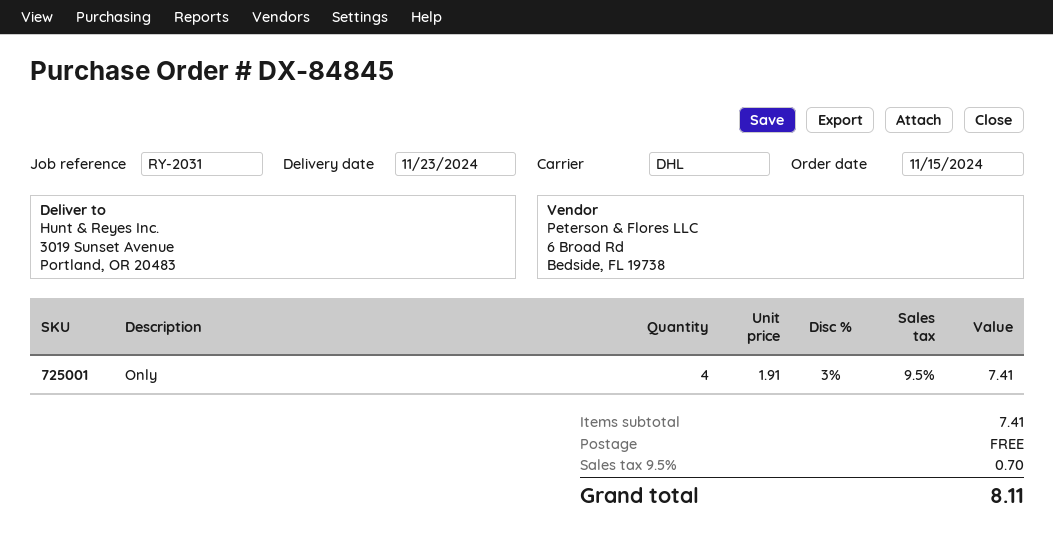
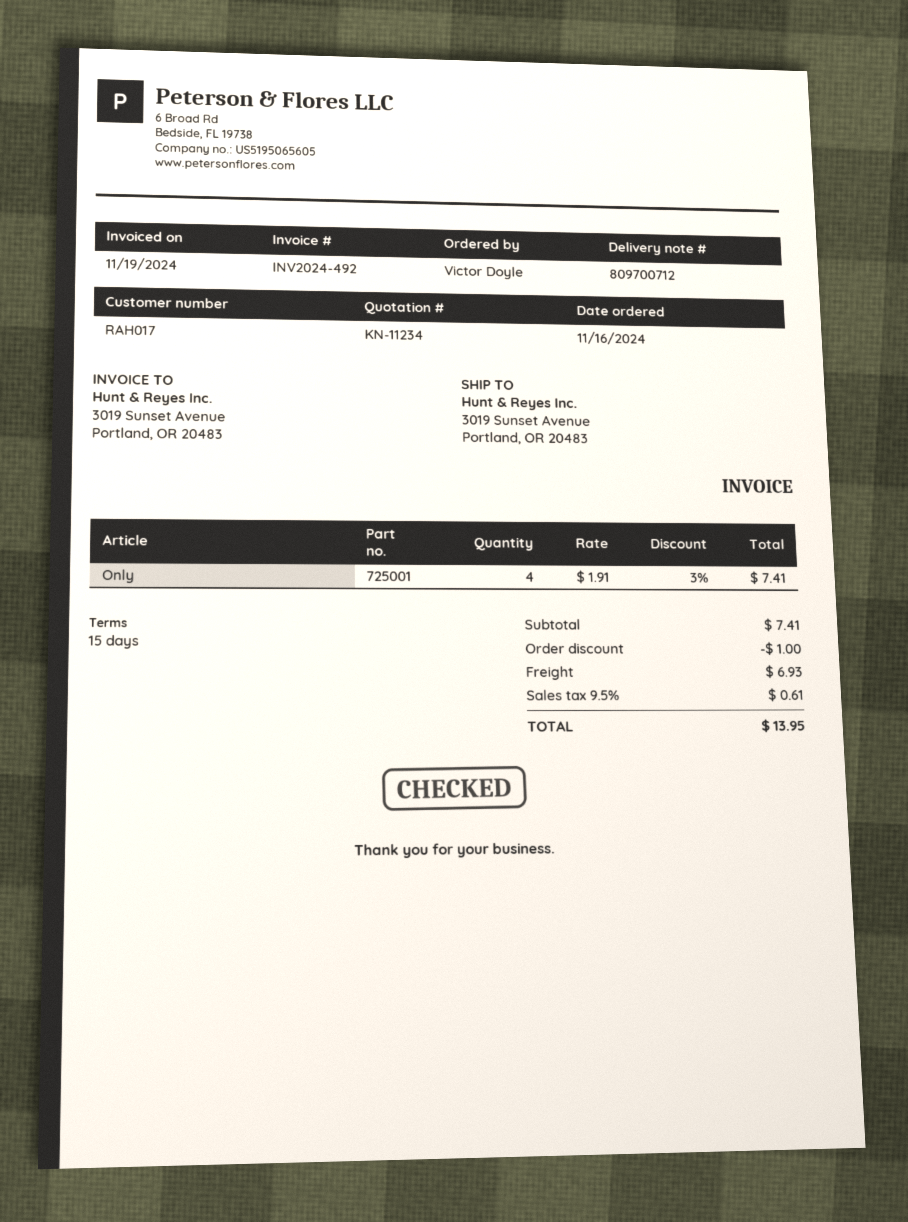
order date: 2024-11-15 -> 2024-11-16
discount: none -> 1.00
shipping: 0.00 -> 6.93
tax: 9.5% = 0.70 -> 9.5% = 0.61
total: 8.11 -> 13.95

